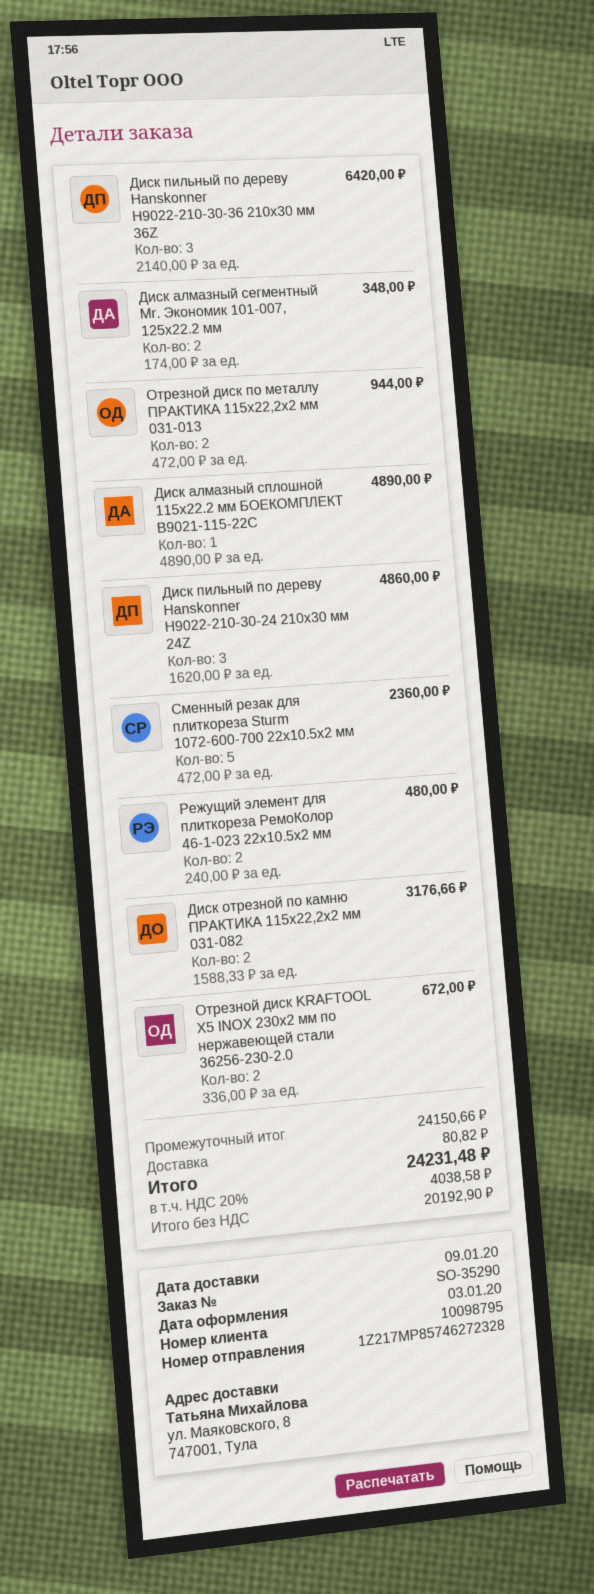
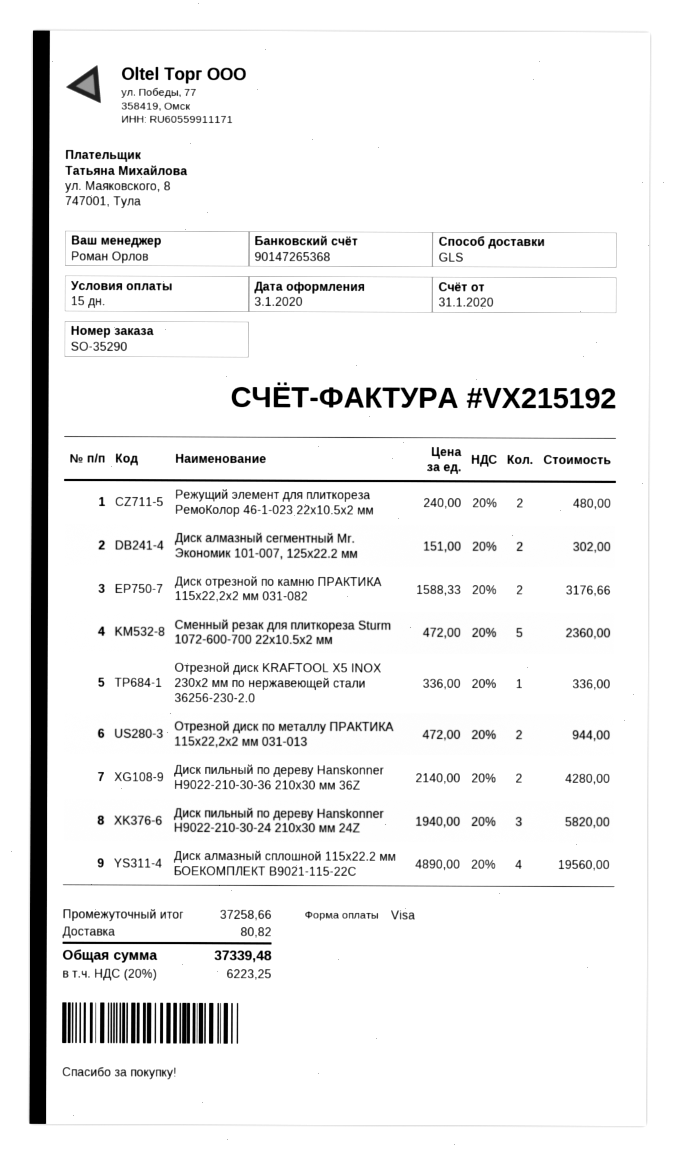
Диск пильный по дереву Hanskonner H9022-210-30-36 210х30 мм 36Z: 3 x 2140.00 = 6420.00 -> 2 x 2140.00 = 4280.00
Диск алмазный сегментный Mr. Экономик 101-007, 125x22.2 мм: 2 x 174.00 = 348.00 -> 2 x 151.00 = 302.00
Диск алмазный сплошной 115x22.2 мм БОЕКОМПЛЕКТ B9021-115-22C: 1 x 4890.00 = 4890.00 -> 4 x 4890.00 = 19560.00
Диск пильный по дереву Hanskonner H9022-210-30-24 210х30 мм 24Z: 3 x 1620.00 = 4860.00 -> 3 x 1940.00 = 5820.00
Отрезной диск KRAFTOOL X5 INOX 230х2 мм по нержавеющей стали 36256-230-2.0: 2 x 336.00 = 672.00 -> 1 x 336.00 = 336.00
subtotal: 24150.66 -> 37258.66
tax: 20% = 4038.58 -> 20% = 6223.25
total: 24231.48 -> 37339.48

